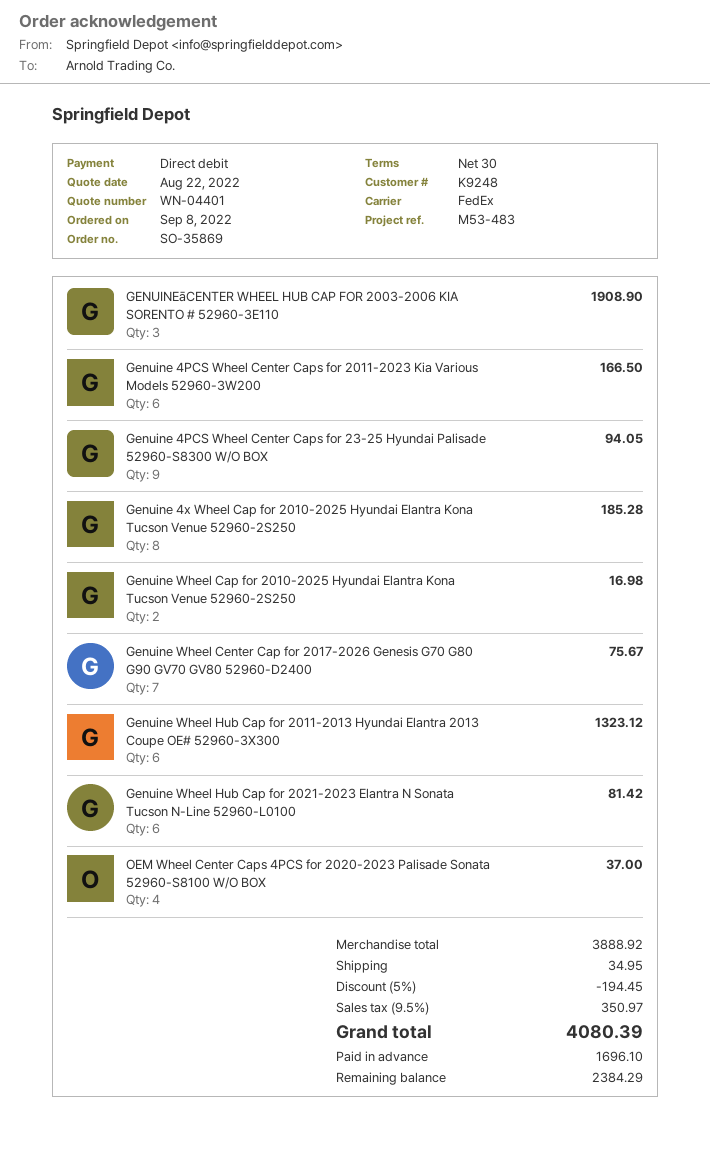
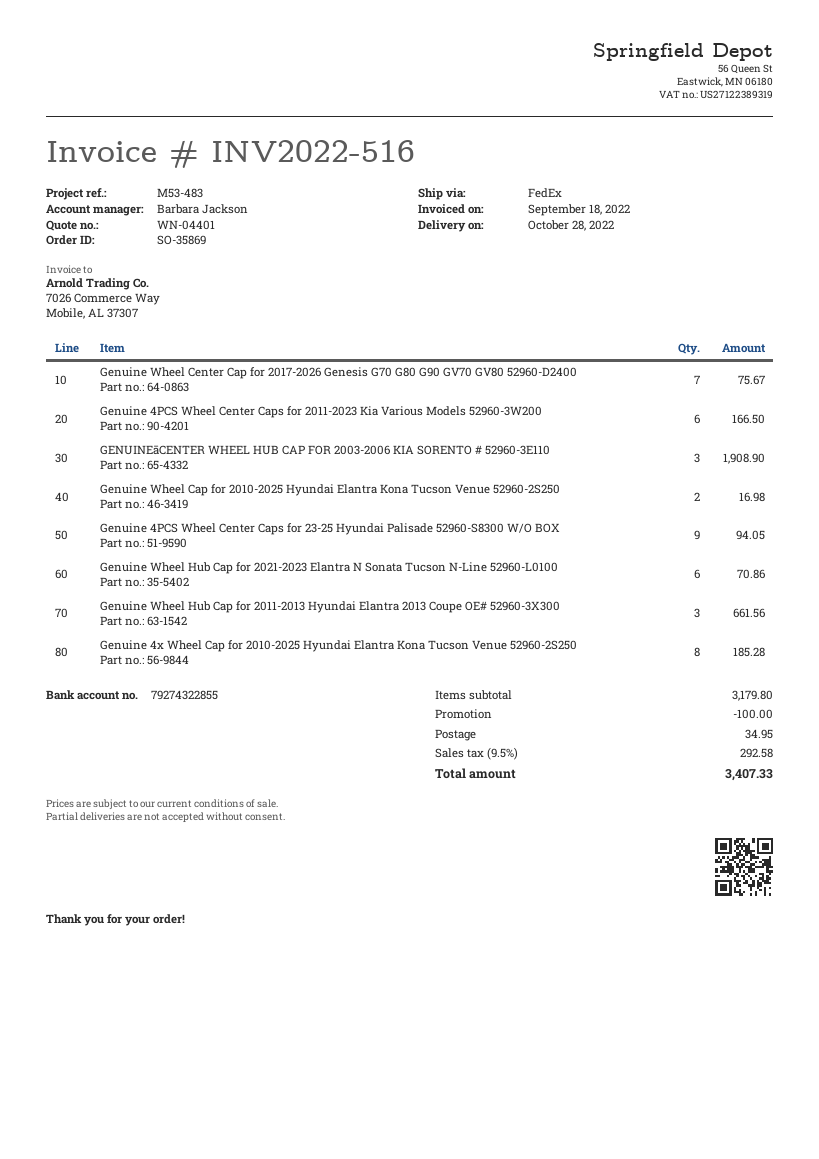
Genuine Wheel Hub Cap for 2011-2013 Hyundai Elantra 2013 Coupe OE# 52960-3X300: 6 for 1323.12 -> 3 for 661.56
Genuine Wheel Hub Cap for 2021-2023 Elantra N Sonata Tucson N-Line 52960-L0100: 6 for 81.42 -> 6 for 70.86
OEM Wheel Center Caps 4PCS for 2020-2023 Palisade Sonata 52960-S8100 W/O BOX: 4 for 37.00 -> none
subtotal: 3888.92 -> 3179.80
discount: 194.45 -> 100.00
tax: 9.5% = 350.97 -> 9.5% = 292.58
total: 4080.39 -> 3407.33

